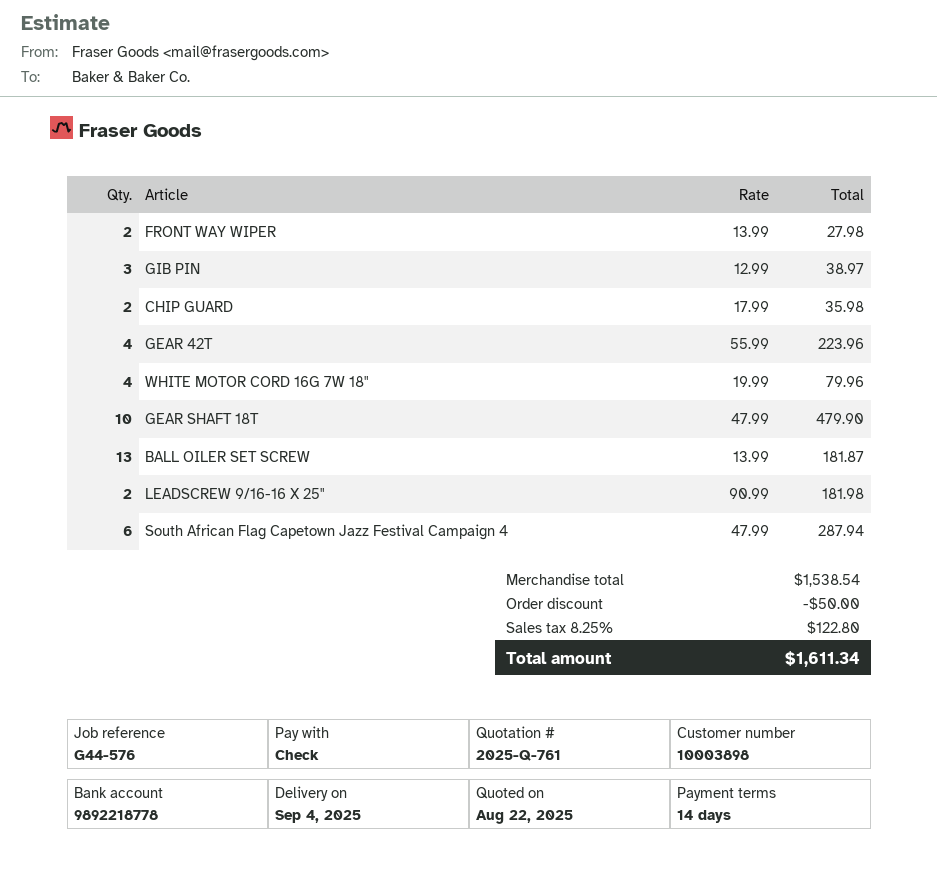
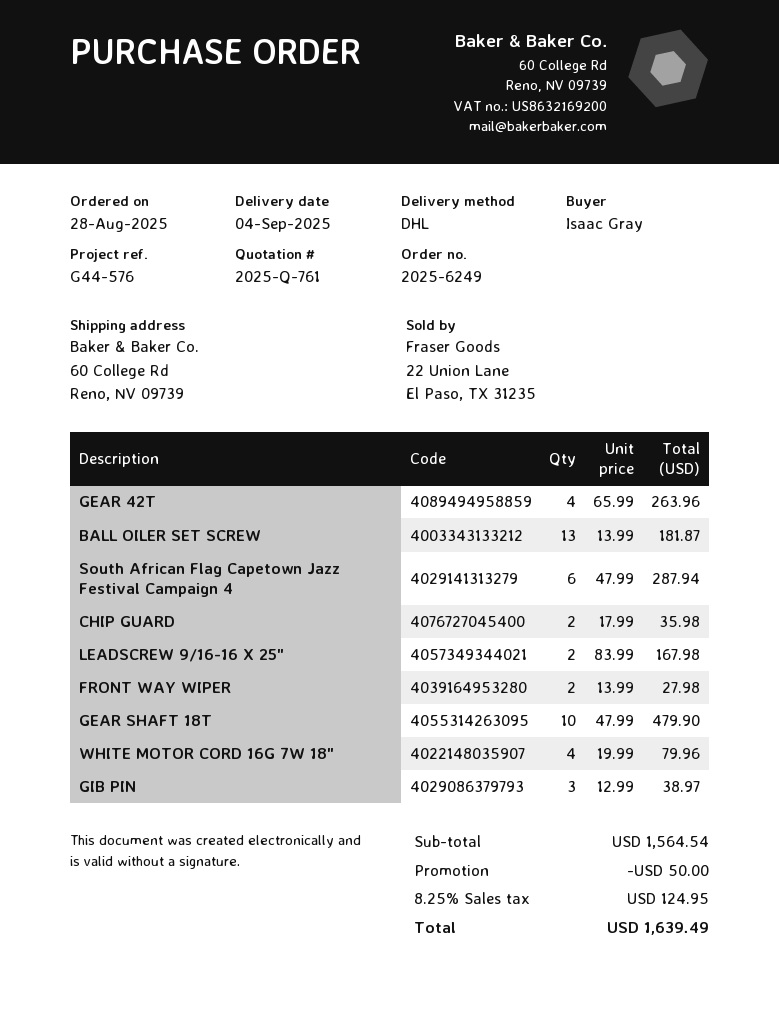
GEAR 42T: 4 x 55.99 = 223.96 -> 4 x 65.99 = 263.96
LEADSCREW 9/16-16 X 25": 2 x 90.99 = 181.98 -> 2 x 83.99 = 167.98
subtotal: 1538.54 -> 1564.54
tax: 8.25% = 122.80 -> 8.25% = 124.95
total: 1611.34 -> 1639.49

